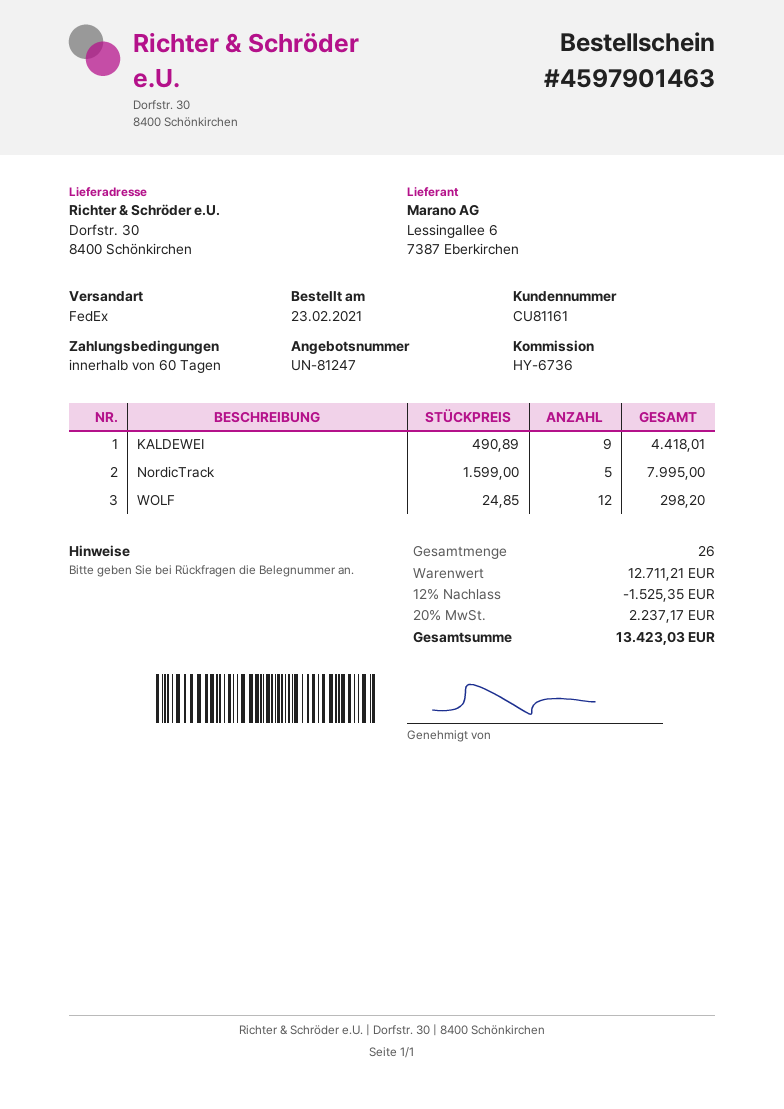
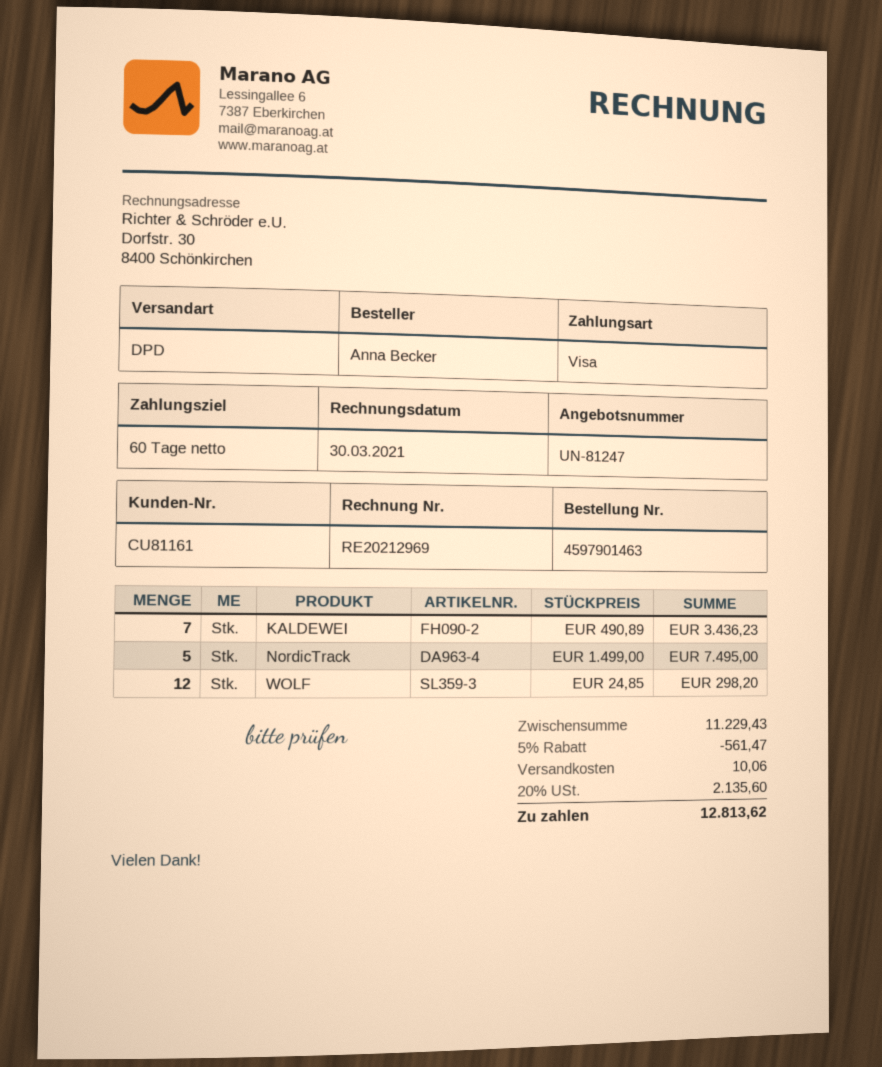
shipping method: FedEx -> DPD
KALDEWEI: 9 x 490.89 = 4418.01 -> 7 x 490.89 = 3436.23
NordicTrack: 5 x 1599.00 = 7995.00 -> 5 x 1499.00 = 7495.00
subtotal: 12711.21 -> 11229.43
discount: 12% = 1525.35 -> 5% = 561.47
shipping: none -> 10.06
tax: 20% = 2237.17 -> 20% = 2135.60
total: 13423.03 -> 12813.62

